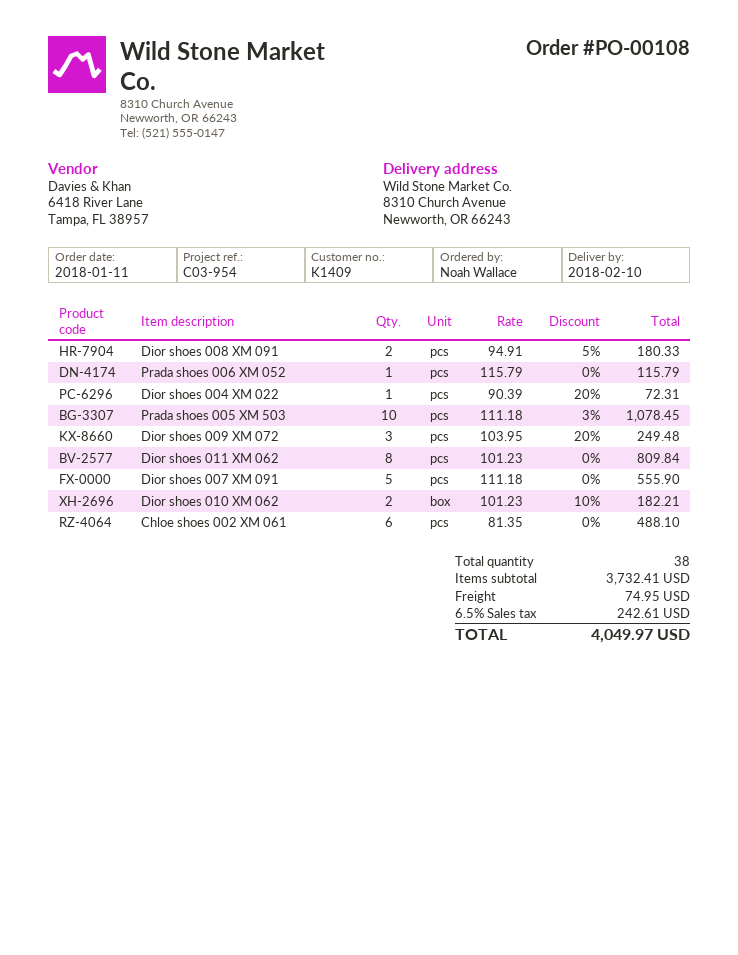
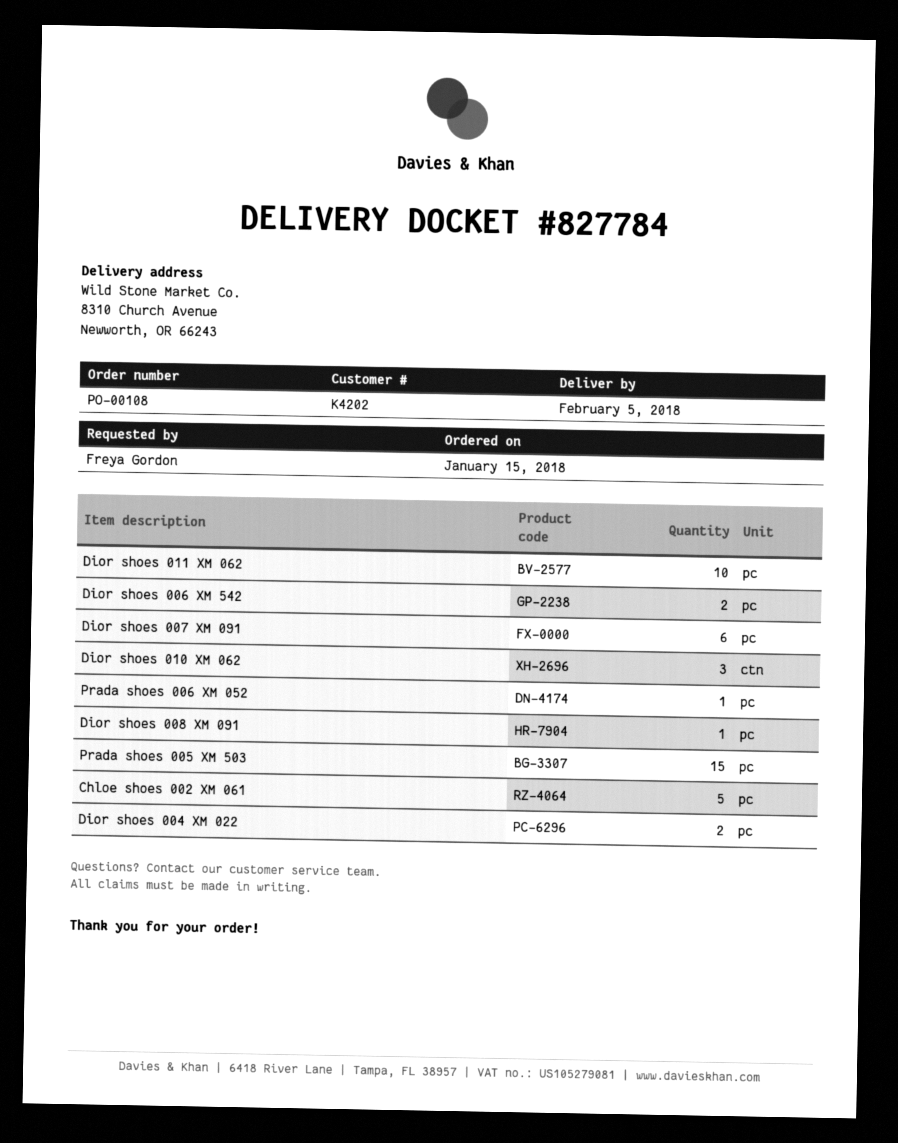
order date: 2018-01-11 -> 2018-01-15
delivery date: 2018-02-10 -> 2018-02-05
customer number: K1409 -> K4202
ordered by: Noah Wallace -> Freya Gordon
Dior shoes 008 XM 091: 2 -> 1
Dior shoes 004 XM 022: 1 -> 2
Prada shoes 005 XM 503: 10 -> 15
Dior shoes 009 XM 072: 3 -> none
Dior shoes 011 XM 062: 8 -> 10
Dior shoes 007 XM 091: 5 -> 6
Dior shoes 010 XM 062: 2 -> 3
Chloe shoes 002 XM 061: 6 -> 5
Dior shoes 006 XM 542: none -> 2

